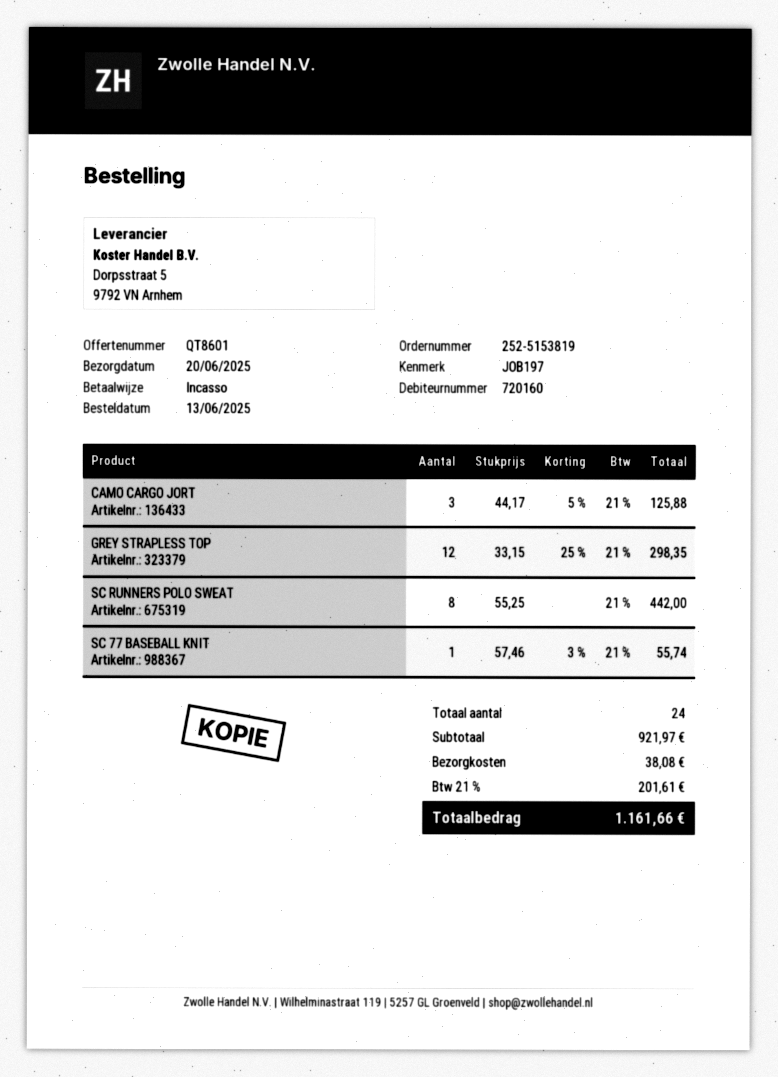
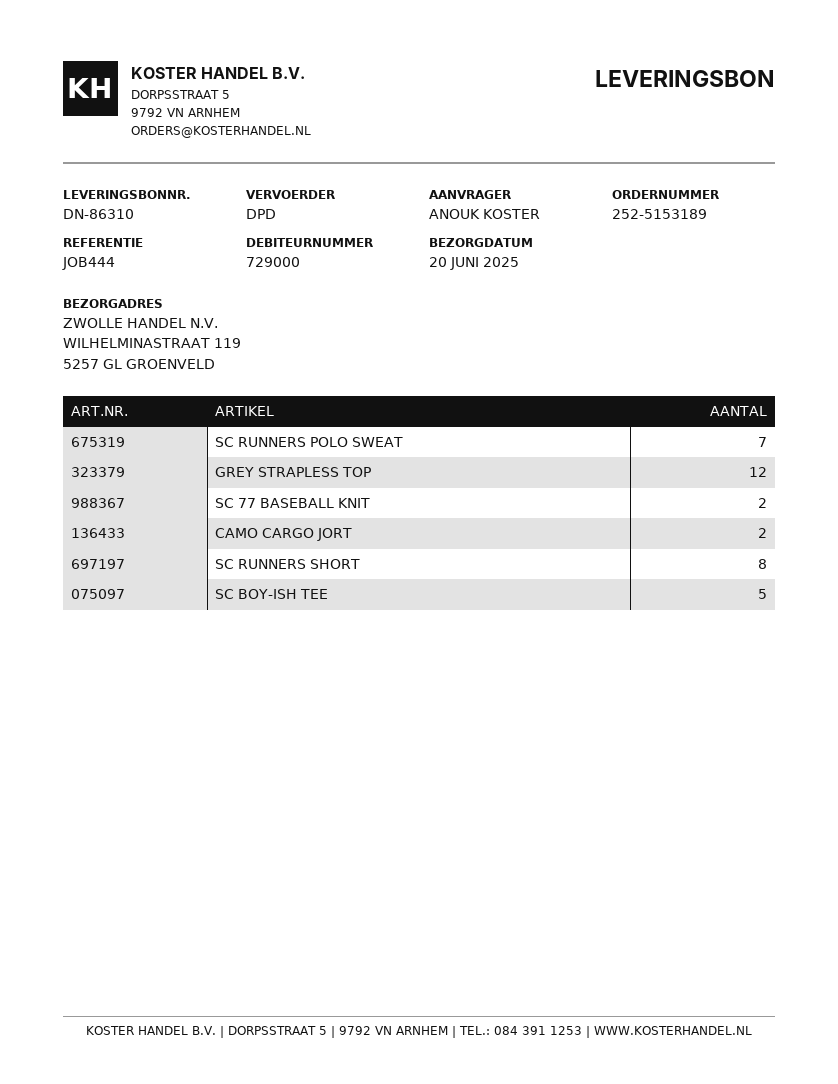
order number: 252-5153819 -> 252-5153189
customer number: 720160 -> 729000
reference: JOB197 -> JOB444
CAMO CARGO JORT: 3 -> 2
SC RUNNERS POLO SWEAT: 8 -> 7
SC 77 BASEBALL KNIT: 1 -> 2
SC RUNNERS SHORT: none -> 8
SC BOY-ISH TEE: none -> 5

